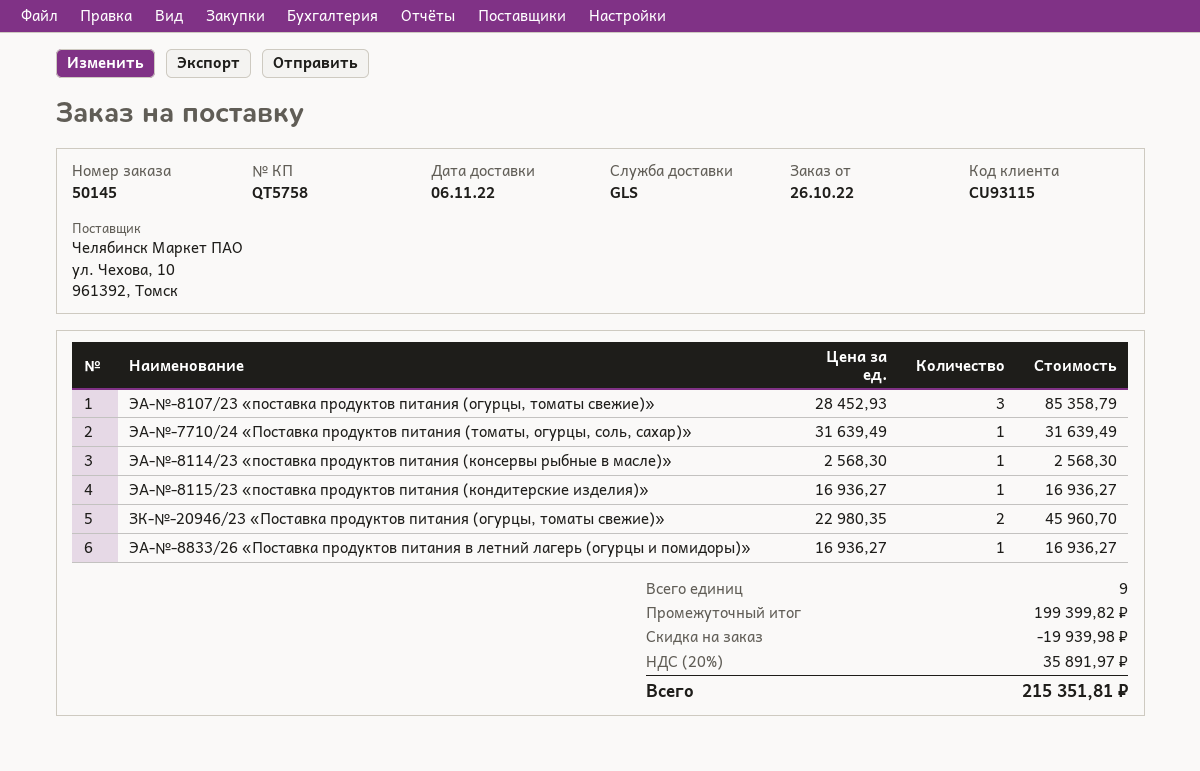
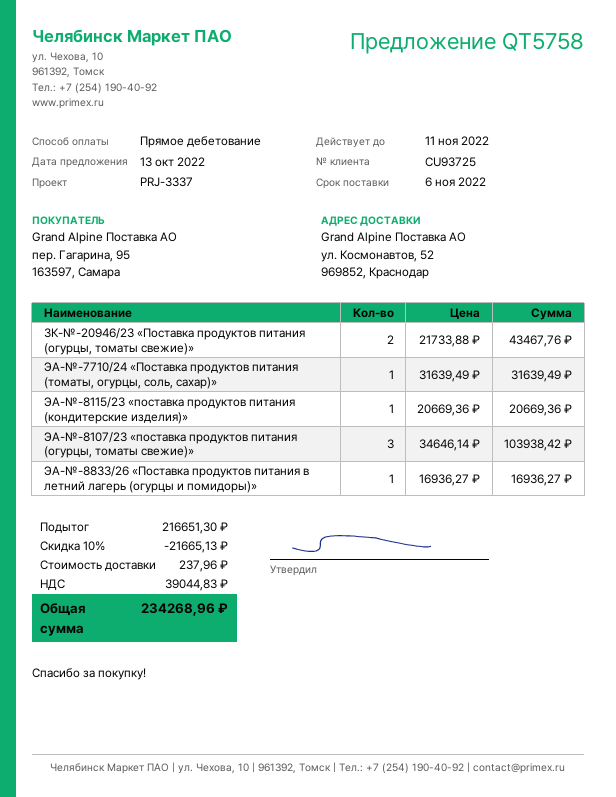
customer number: CU93115 -> CU93725
ЭА-№-8107/23 «поставка продуктов питания (огурцы, томаты свежие)»: 3 x 28452.93 = 85358.79 -> 3 x 34646.14 = 103938.42
ЭА-№-8114/23 «поставка продуктов питания (консервы рыбные в масле)»: 1 x 2568.30 = 2568.30 -> none
ЭА-№-8115/23 «поставка продуктов питания (кондитерские изделия)»: 1 x 16936.27 = 16936.27 -> 1 x 20669.36 = 20669.36
ЗК-№-20946/23 «Поставка продуктов питания (огурцы, томаты свежие)»: 2 x 22980.35 = 45960.70 -> 2 x 21733.88 = 43467.76
subtotal: 199399.82 -> 216651.30
discount: 19939.98 -> 21665.13
shipping: none -> 237.96
tax: 35891.97 -> 39044.83
total: 215351.81 -> 234268.96

